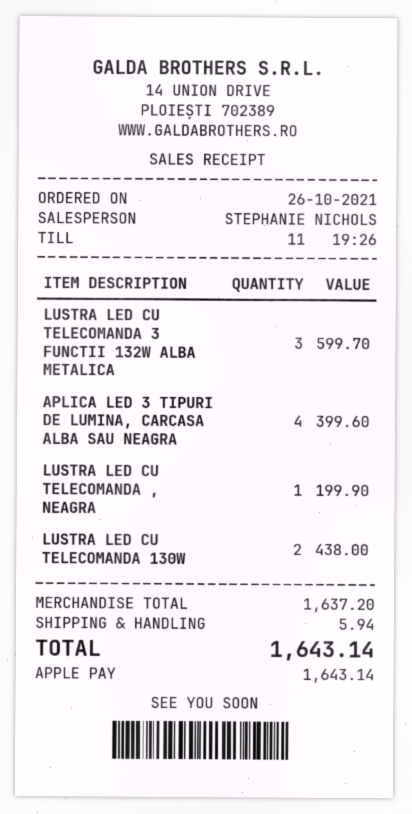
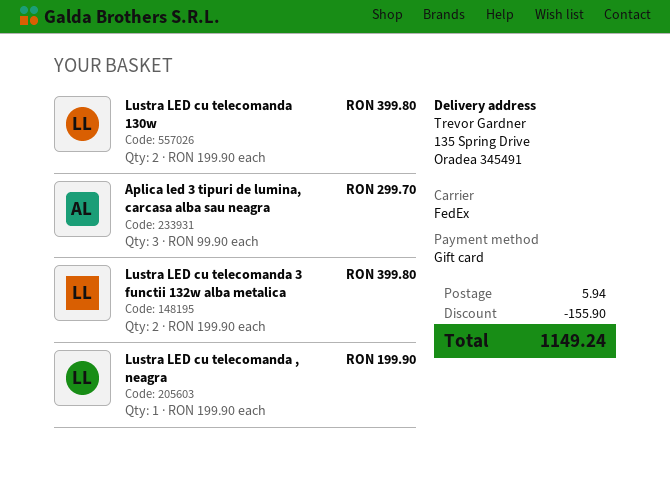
payment method: Apple Pay -> gift card
LUSTRA LED CU TELECOMANDA 3 FUNCTII 132W ALBA METALICA: 3 for 599.70 -> 2 for 399.80
APLICA LED 3 TIPURI DE LUMINA, CARCASA ALBA SAU NEAGRA: 4 for 399.60 -> 3 for 299.70
LUSTRA LED CU TELECOMANDA 130W: 2 for 438.00 -> 2 for 399.80
discount: none -> 155.90
total: 1643.14 -> 1149.24

